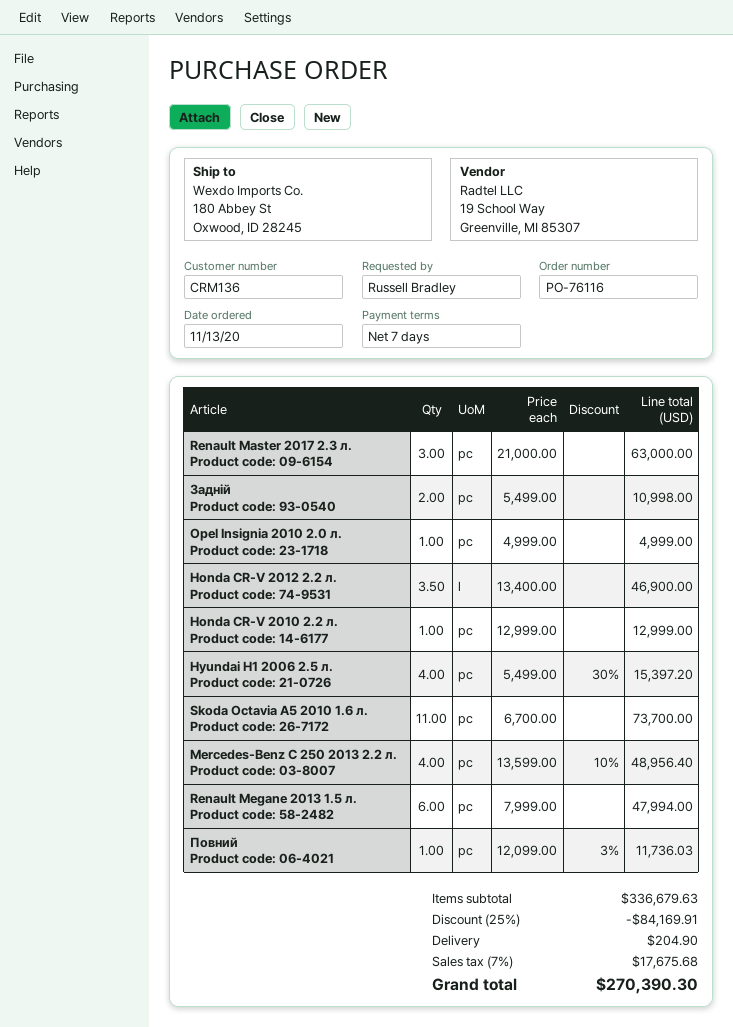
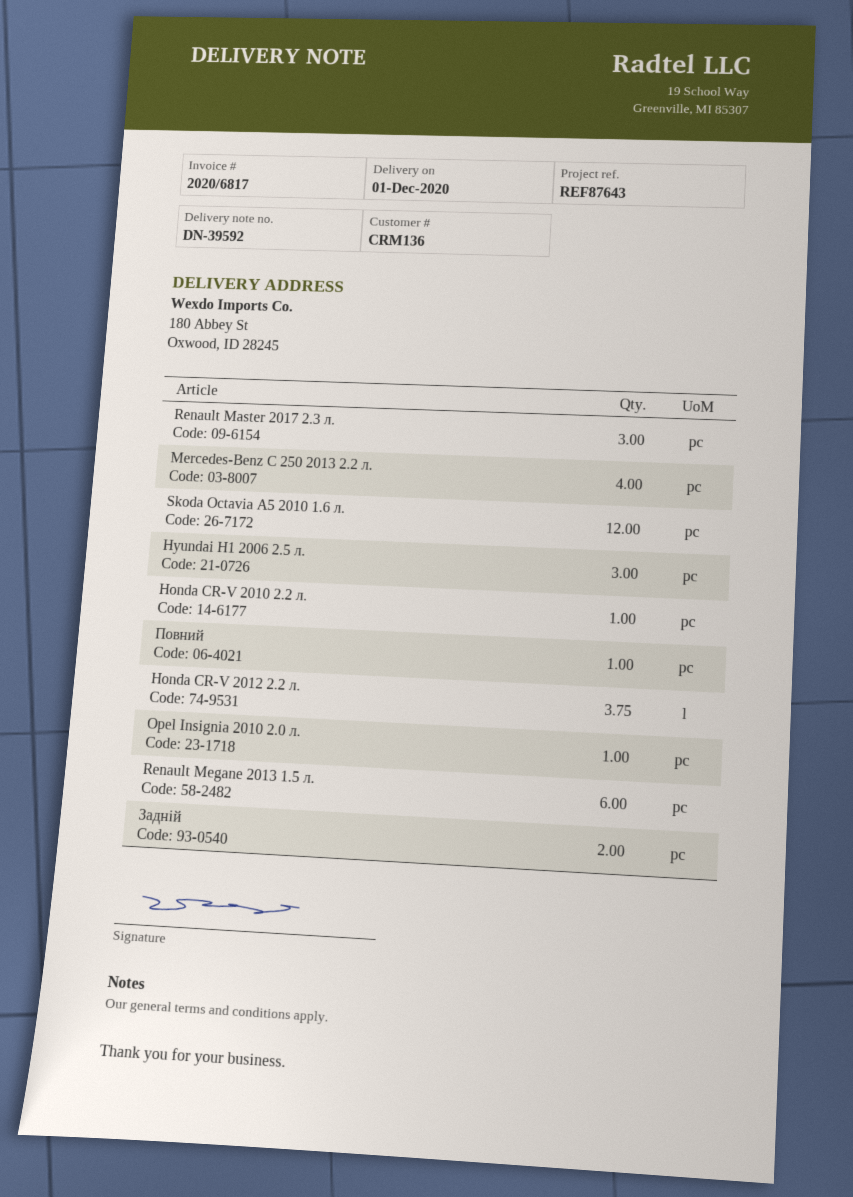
Honda CR-V 2012 2.2 л.: 3.5 -> 3.75
Hyundai H1 2006 2.5 л.: 4 -> 3
Skoda Octavia A5 2010 1.6 л.: 11 -> 12

